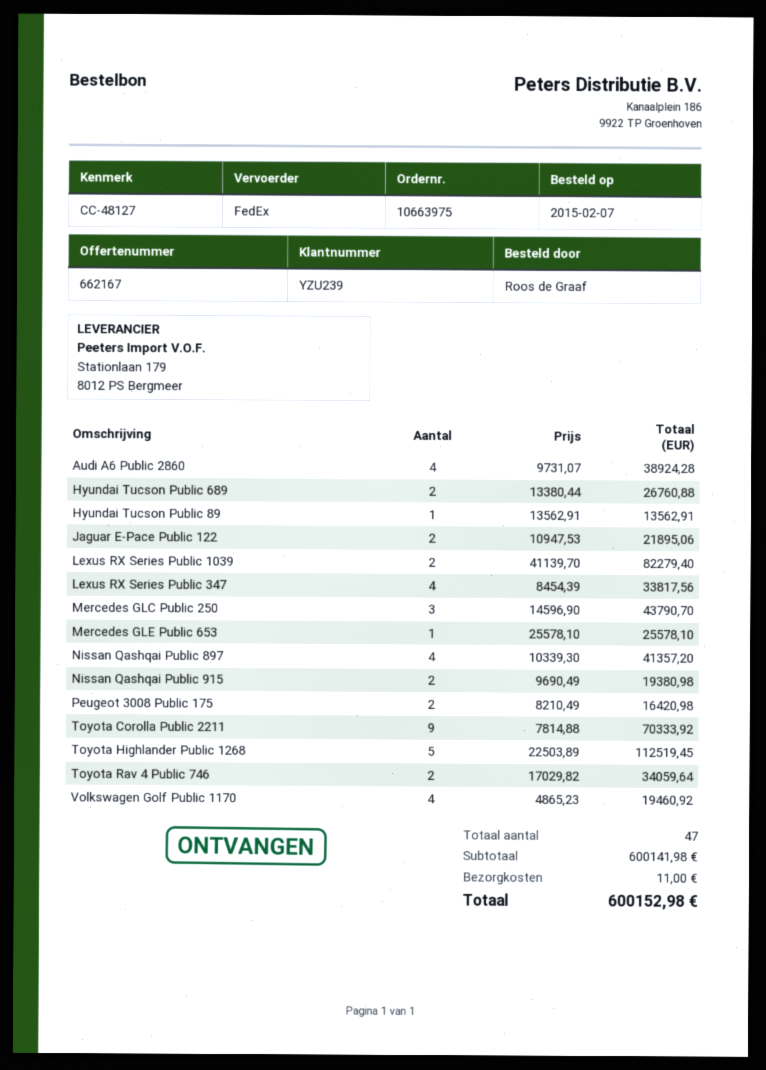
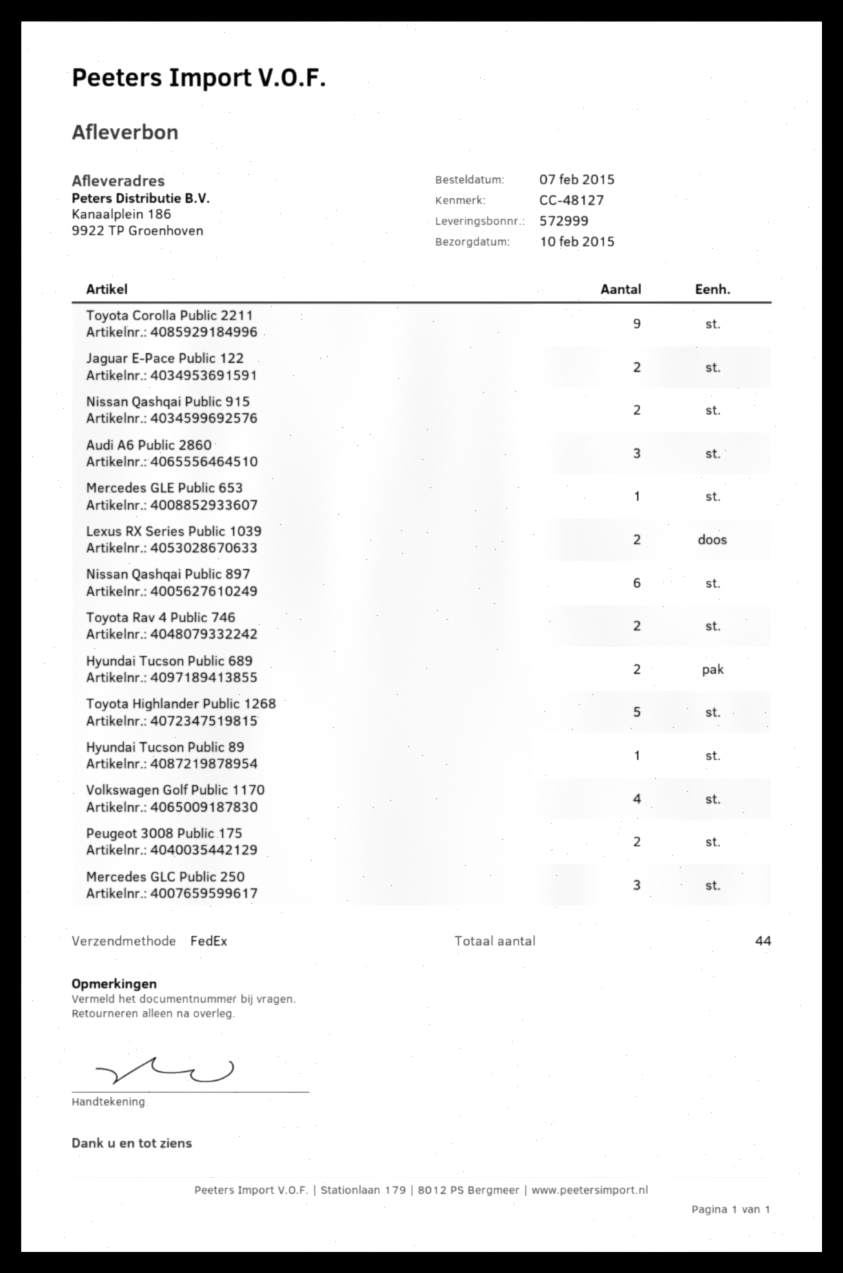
Audi A6 Public 2860: 4 -> 3
Lexus RX Series Public 347: 4 -> none
Nissan Qashqai Public 897: 4 -> 6
total quantity: 47 -> 44

